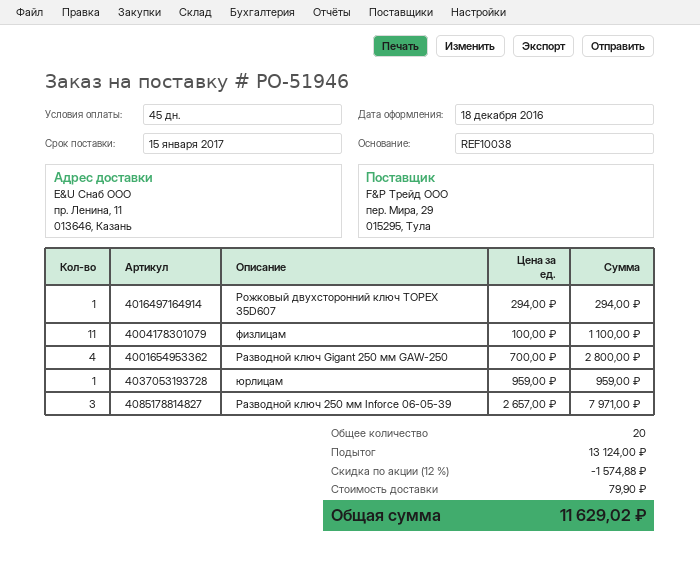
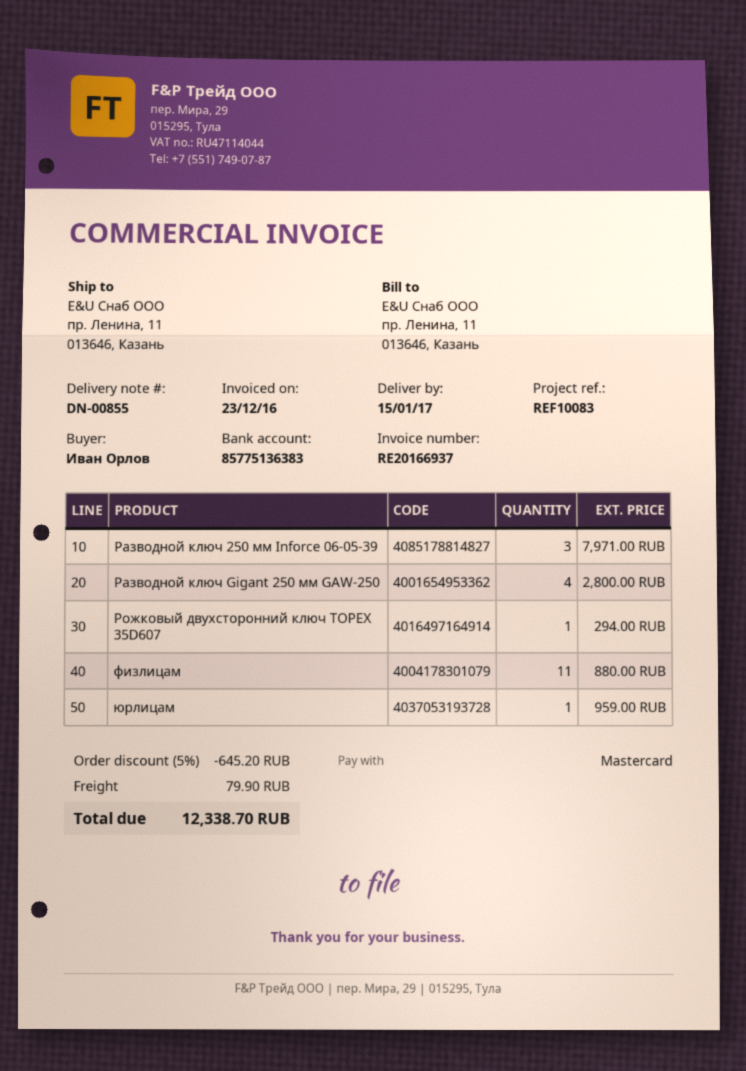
reference: REF10038 -> REF10083
физлицам: 11 for 1100.00 -> 11 for 880.00
discount: 12% = 1574.88 -> 5% = 645.20
total: 11629.02 -> 12338.70

